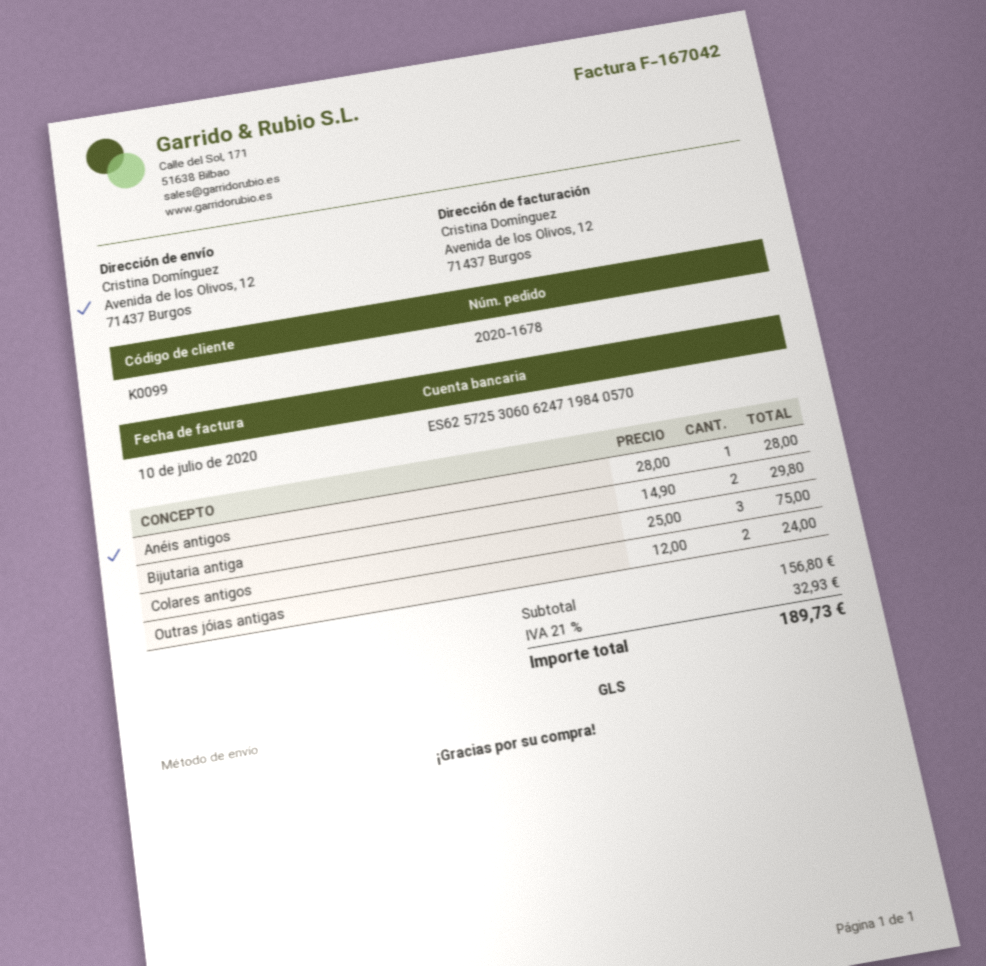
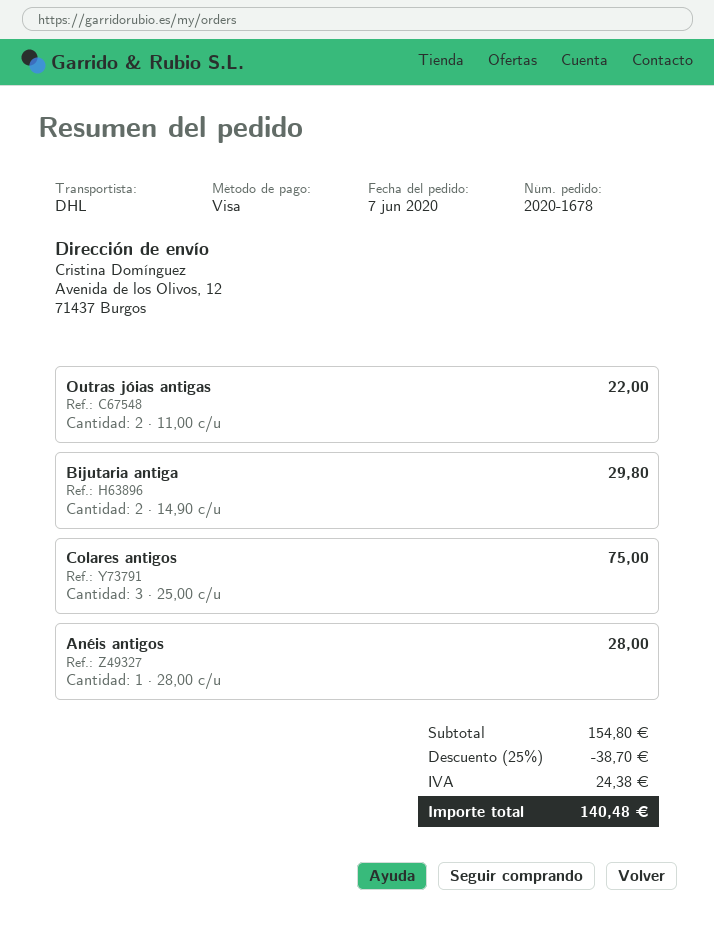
shipping method: GLS -> DHL
Outras jóias antigas: 2 x 12.00 = 24.00 -> 2 x 11.00 = 22.00
subtotal: 156.80 -> 154.80
discount: none -> 25% = 38.70
tax: 32.93 -> 24.38
total: 189.73 -> 140.48

